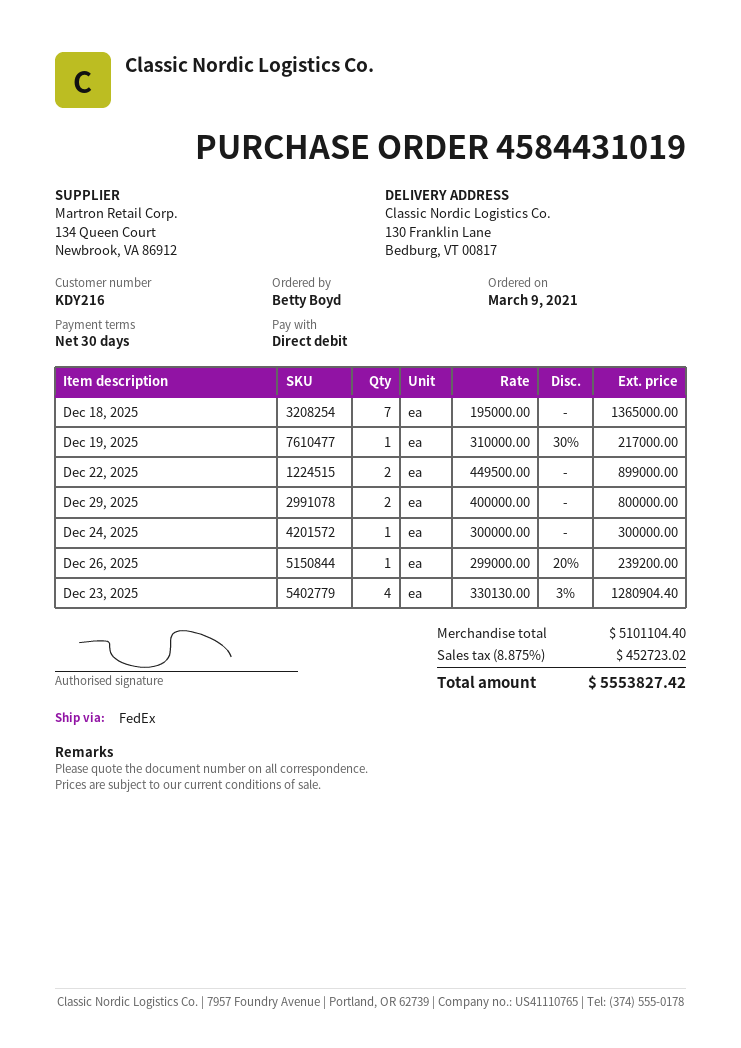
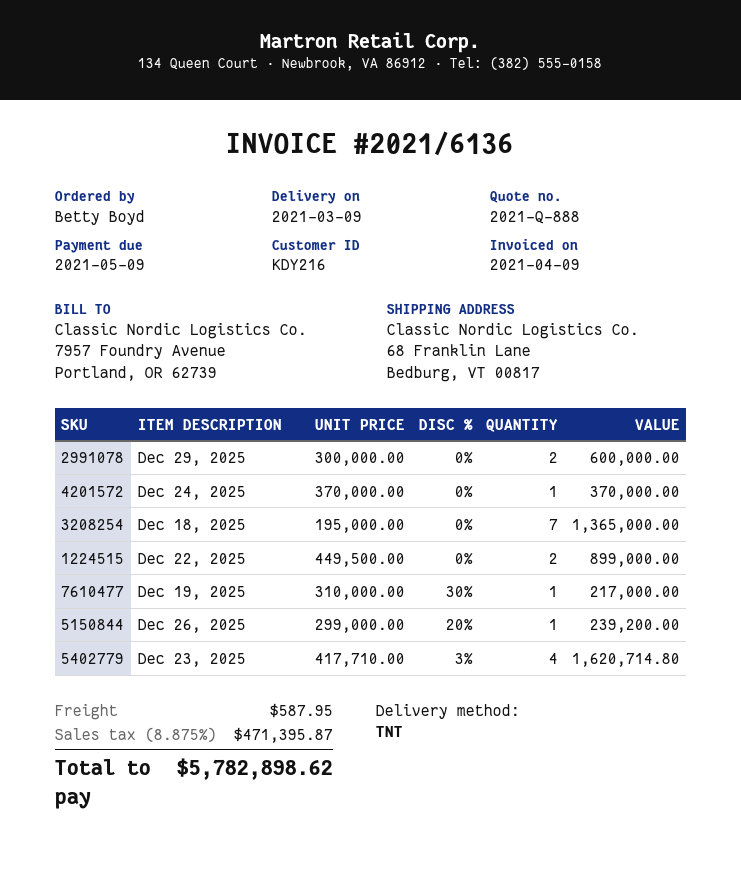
shipping method: FedEx -> TNT
ship to: 130 Franklin Lane, Bedburg, VT 00817 -> 68 Franklin Lane, Bedburg, VT 00817
Dec 29, 2025: 2 x 400000.00 = 800000.00 -> 2 x 300000.00 = 600000.00
Dec 24, 2025: 1 x 300000.00 = 300000.00 -> 1 x 370000.00 = 370000.00
Dec 23, 2025: 4 x 330130.00 - 3% = 1280904.40 -> 4 x 417710.00 - 3% = 1620714.80
shipping: none -> 587.95
tax: 8.875% = 452723.02 -> 8.875% = 471395.87
total: 5553827.42 -> 5782898.62

